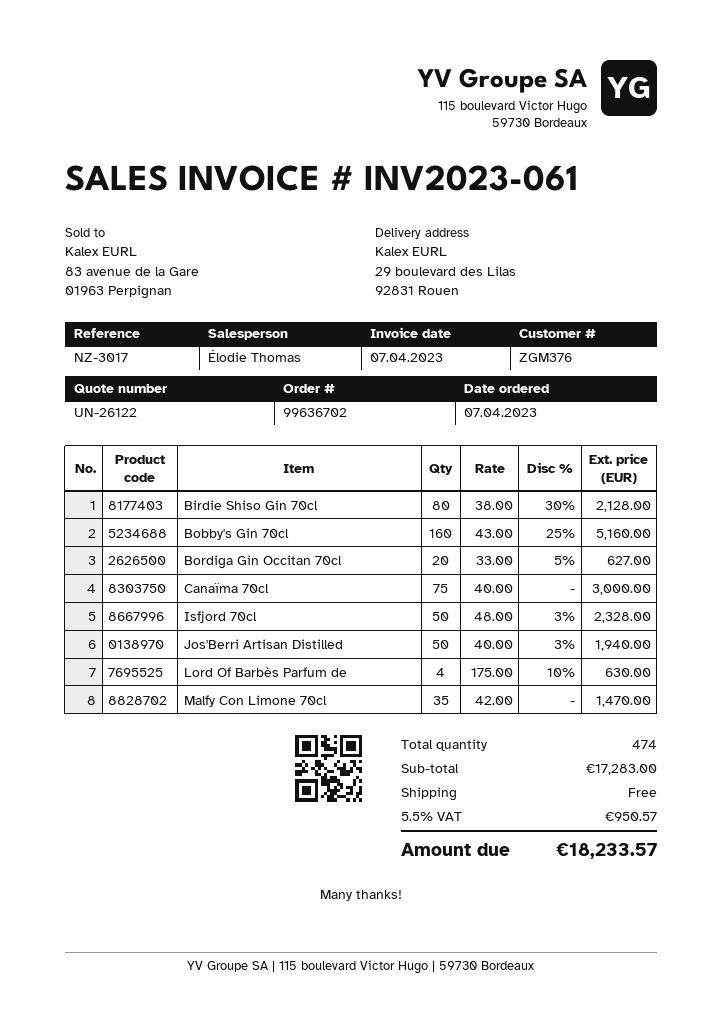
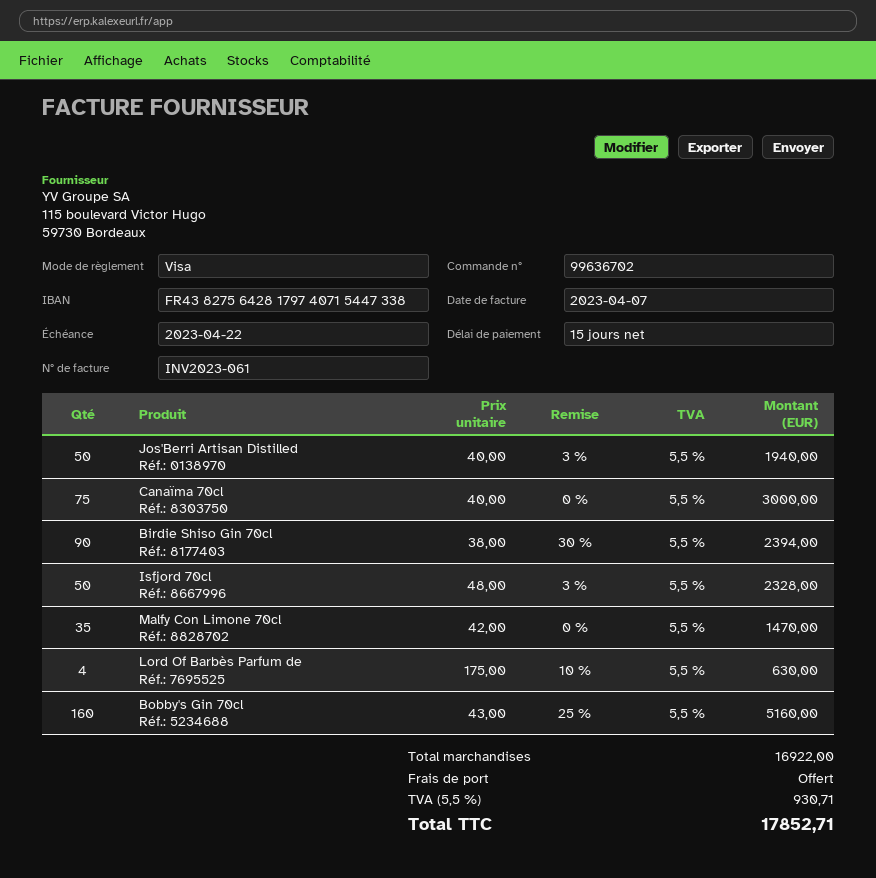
Birdie Shiso Gin 70cl: 80 x 38.00 - 30% = 2128.00 -> 90 x 38.00 - 30% = 2394.00
Bordiga Gin Occitan 70cl: 20 x 33.00 - 5% = 627.00 -> none
subtotal: 17283.00 -> 16922.00
tax: 5.5% = 950.57 -> 5.5% = 930.71
total: 18233.57 -> 17852.71

